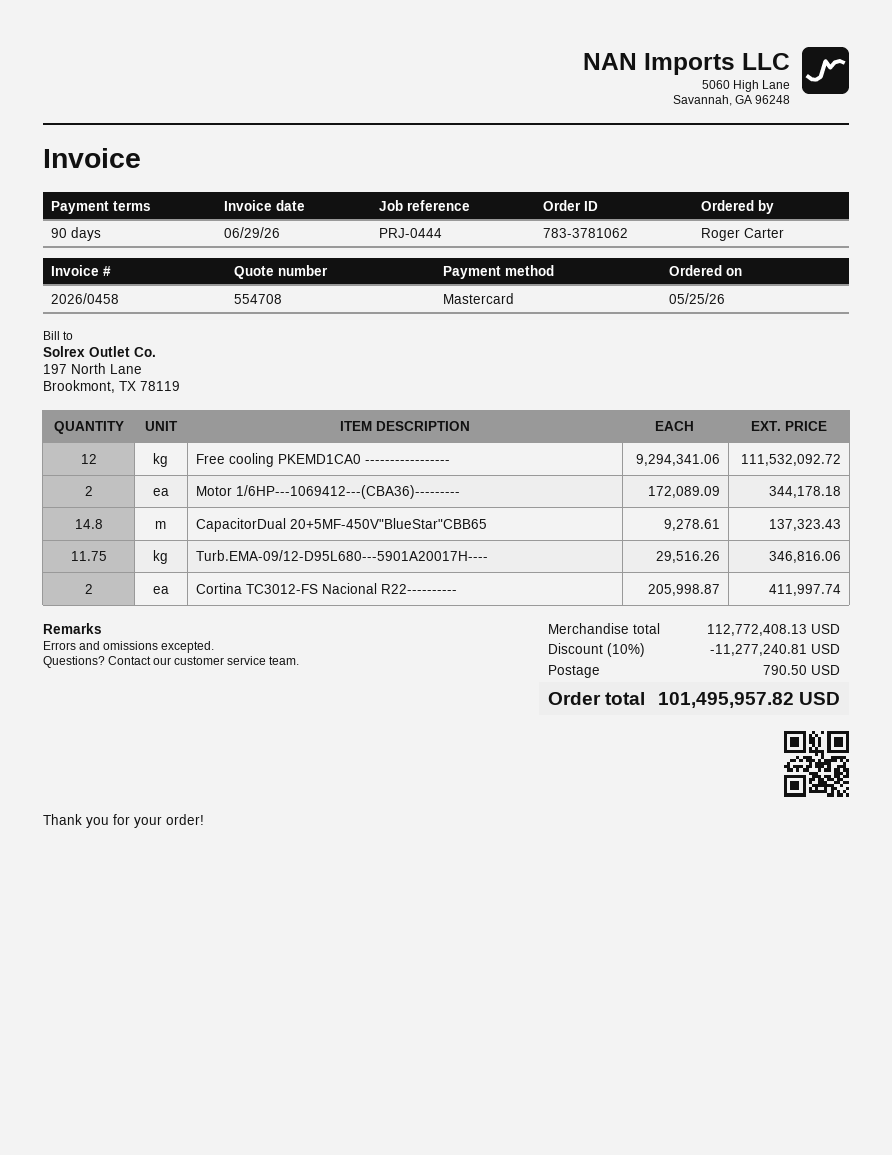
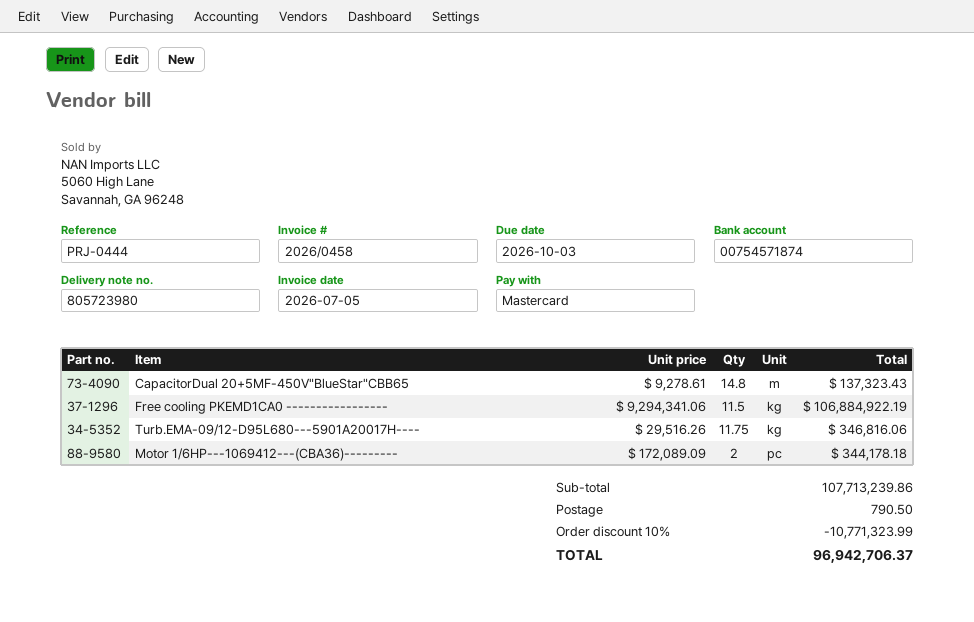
invoice date: 2026-06-29 -> 2026-07-05
Free cooling PKEMD1CA0 -----------------: 12 x 9294341.06 = 111532092.72 -> 11.5 x 9294341.06 = 106884922.19
Cortina TC3012-FS Nacional R22----------: 2 x 205998.87 = 411997.74 -> none
subtotal: 112772408.13 -> 107713239.86
discount: 10% = 11277240.81 -> 10% = 10771323.99
total: 101495957.82 -> 96942706.37

